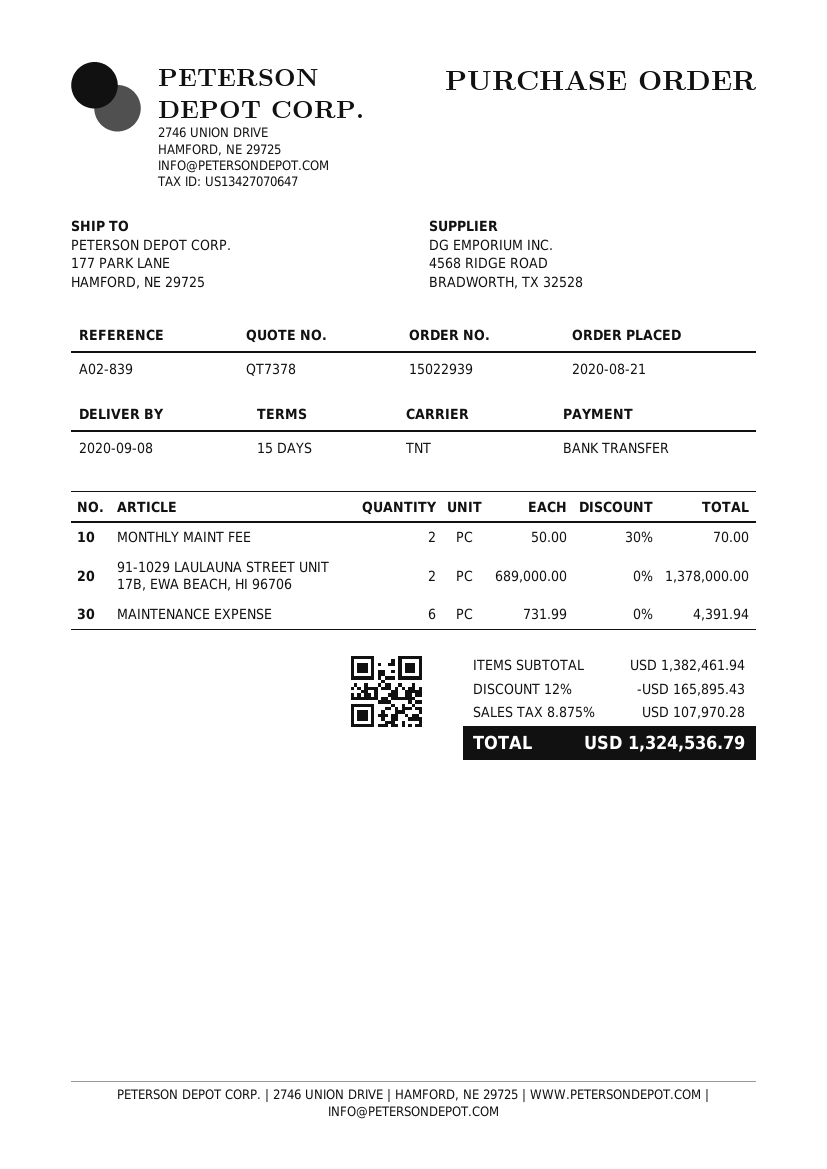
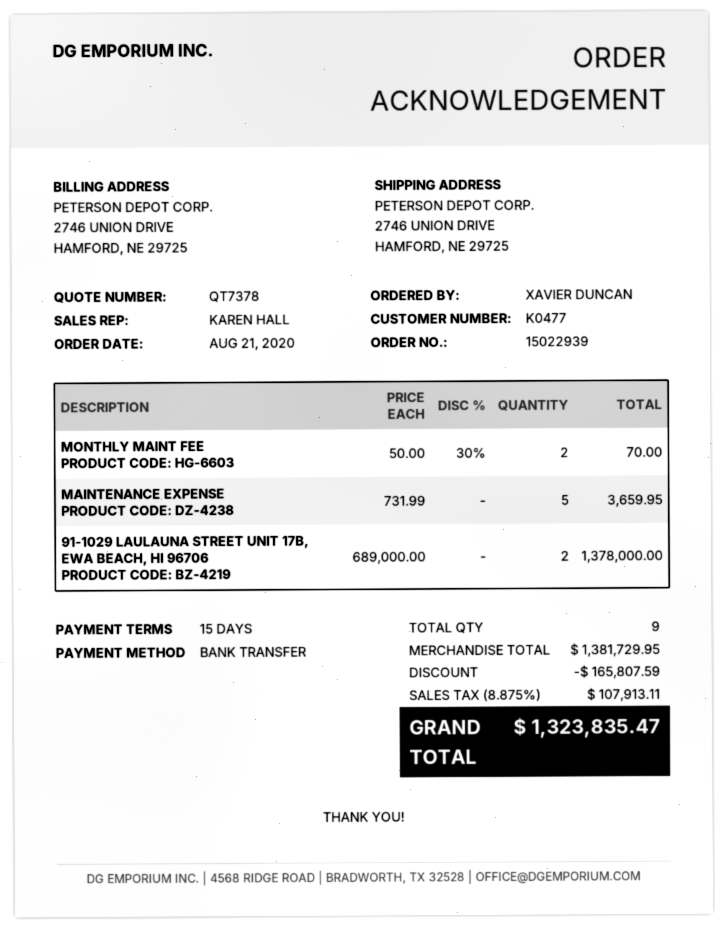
ship to: 177 PARK LANE, HAMFORD, NE 29725 -> 2746 UNION DRIVE, HAMFORD, NE 29725
MAINTENANCE EXPENSE: 6 x 731.99 = 4391.94 -> 5 x 731.99 = 3659.95
subtotal: 1382461.94 -> 1381729.95
discount: 165895.43 -> 165807.59
tax: 8.875% = 107970.28 -> 8.875% = 107913.11
total: 1324536.79 -> 1323835.47

